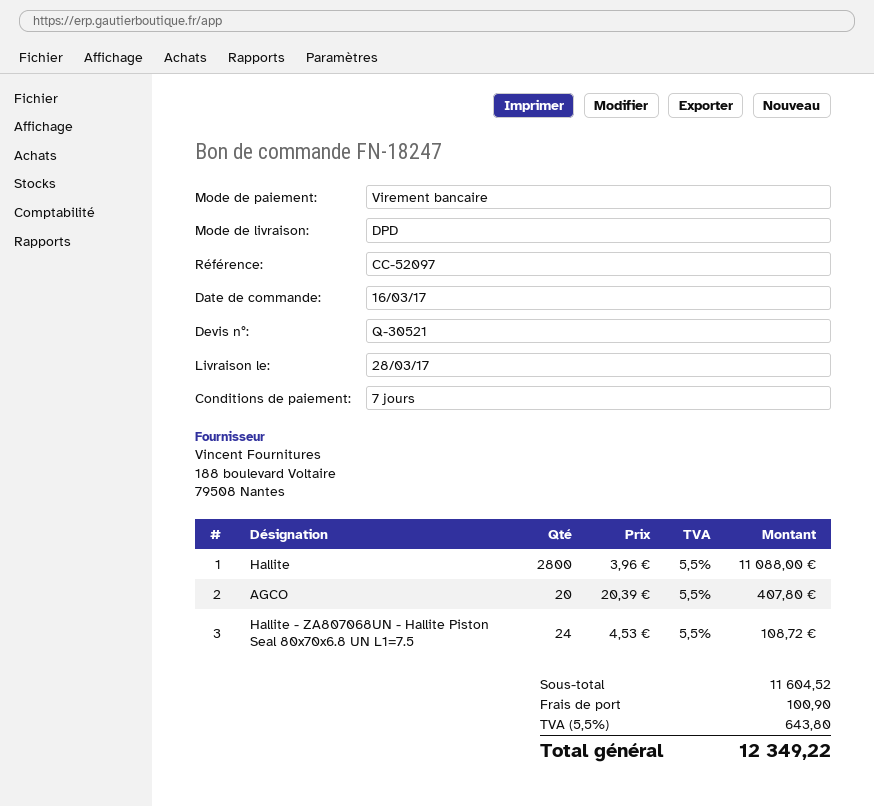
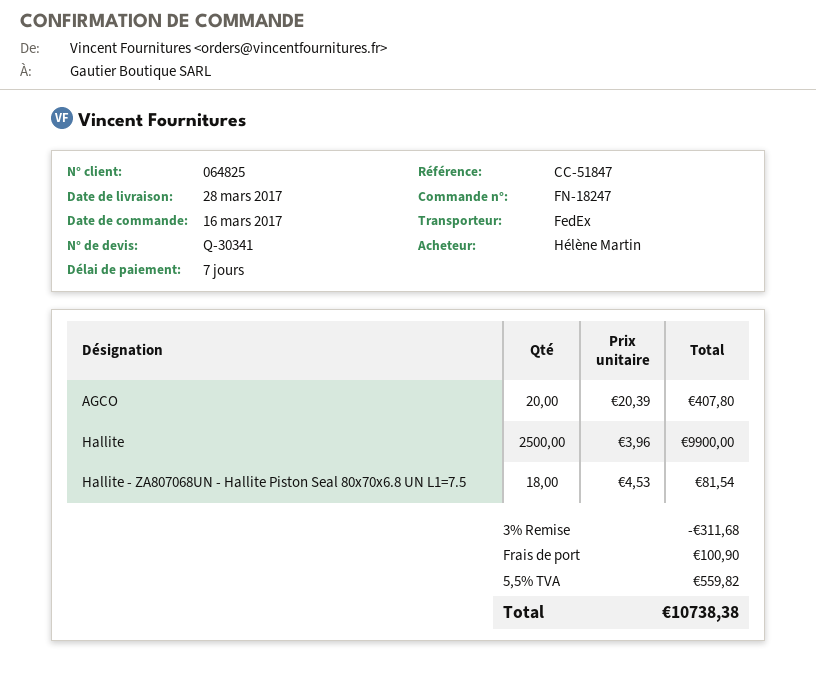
quote number: Q-30521 -> Q-30341
reference: CC-52097 -> CC-51847
shipping method: DPD -> FedEx
Hallite: 2800 x 3.96 = 11088.00 -> 2500 x 3.96 = 9900.00
Hallite - ZA807068UN - Hallite Piston Seal 80x70x6.8 UN L1=7.5: 24 x 4.53 = 108.72 -> 18 x 4.53 = 81.54
discount: none -> 3% = 311.68
tax: 5.5% = 643.80 -> 5.5% = 559.82
total: 12349.22 -> 10738.38

